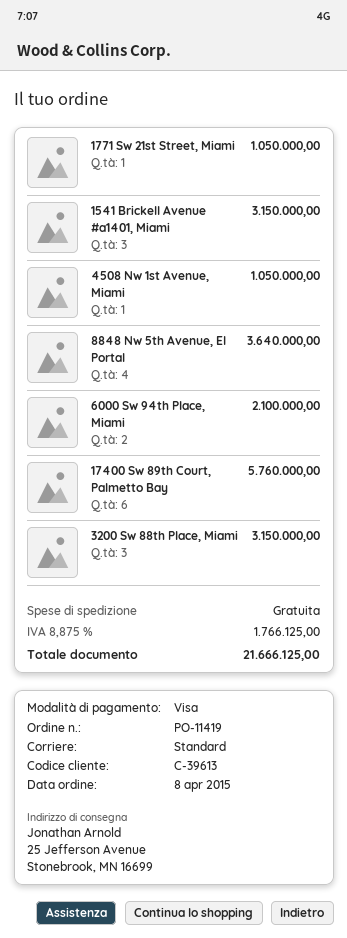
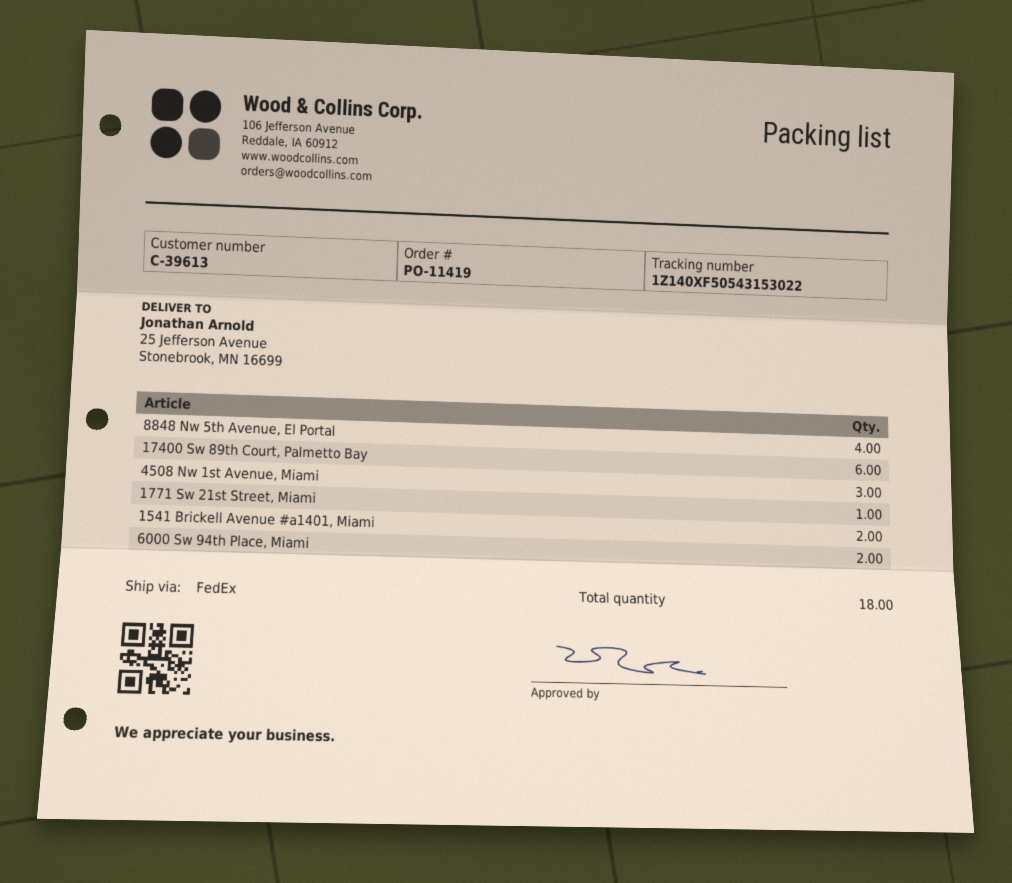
shipping method: standard -> FedEx
1541 Brickell Avenue #a1401, Miami: 3 -> 2
4508 Nw 1st Avenue, Miami: 1 -> 3
3200 Sw 88th Place, Miami: 3 -> none

